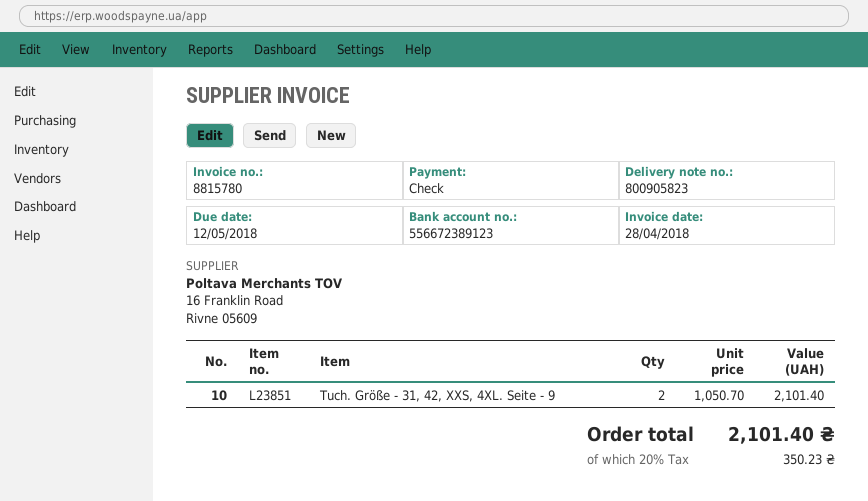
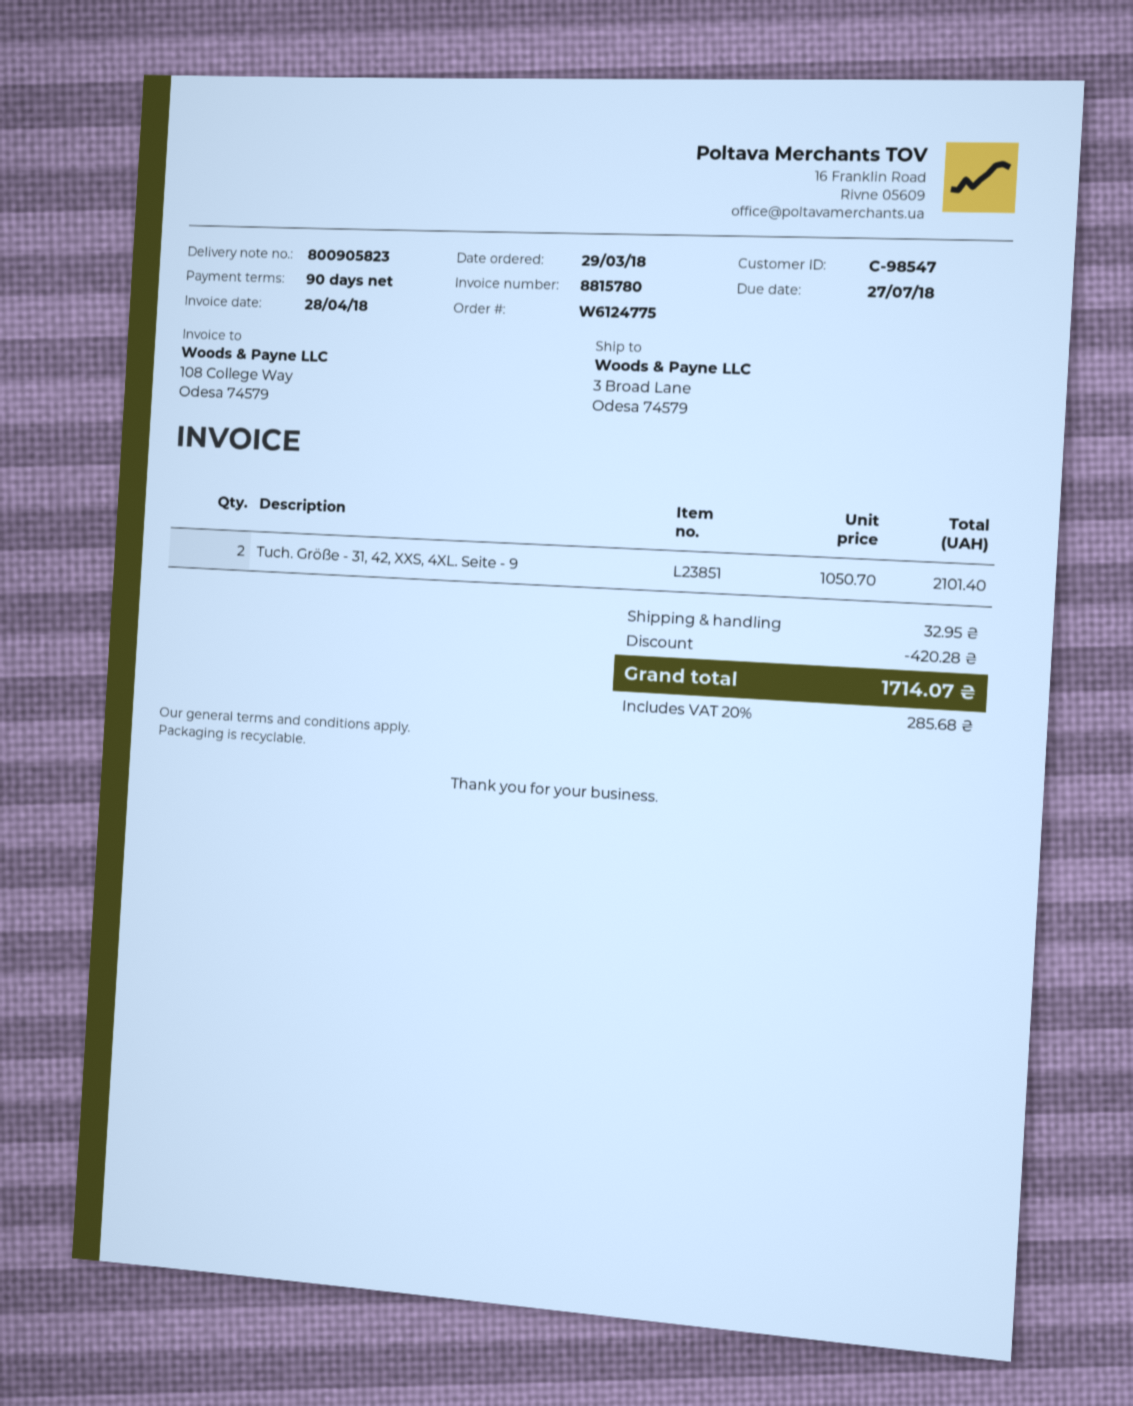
due date: 2018-05-12 -> 2018-07-27
discount: none -> 420.28
shipping: none -> 32.95
tax: 20% = 350.23 -> 20% = 285.68
total: 2101.40 -> 1714.07

